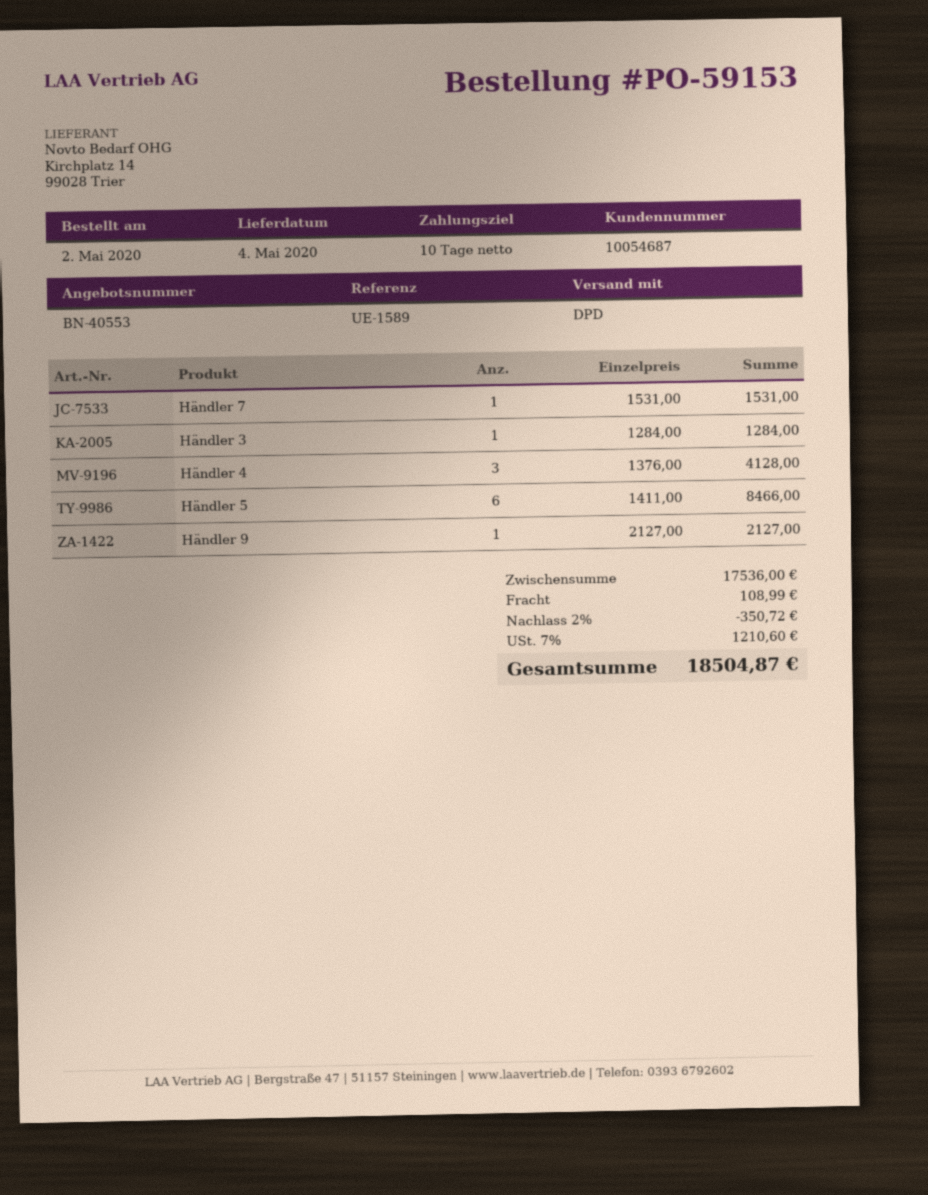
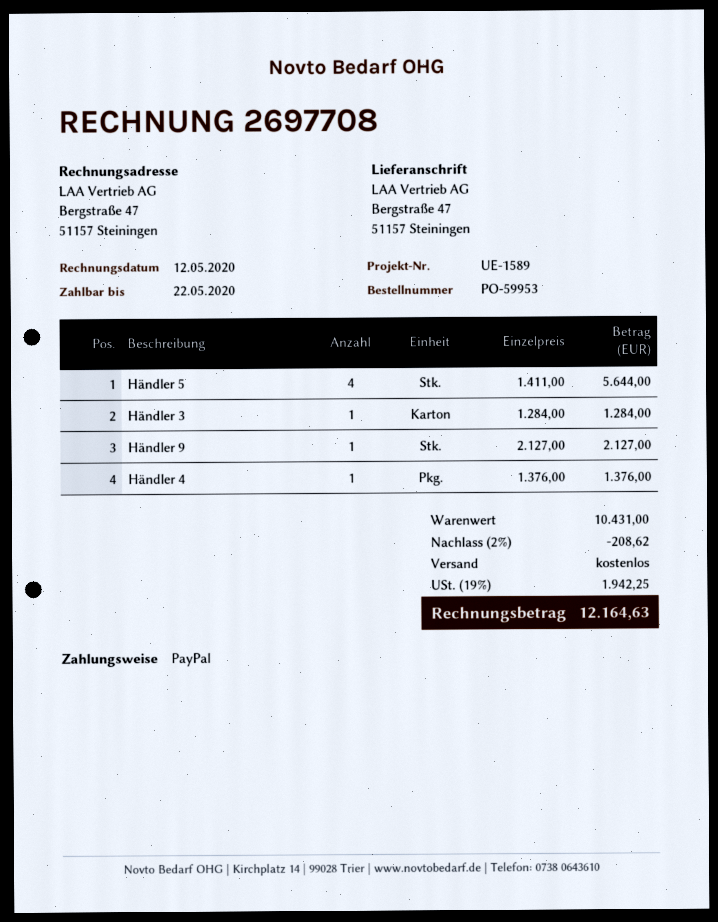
order number: PO-59153 -> PO-59953
Händler 7: 1 x 1531.00 = 1531.00 -> none
Händler 4: 3 x 1376.00 = 4128.00 -> 1 x 1376.00 = 1376.00
Händler 5: 6 x 1411.00 = 8466.00 -> 4 x 1411.00 = 5644.00
subtotal: 17536.00 -> 10431.00
discount: 2% = 350.72 -> 2% = 208.62
shipping: 108.99 -> 0.00
tax: 7% = 1210.60 -> 19% = 1942.25
total: 18504.87 -> 12164.63

